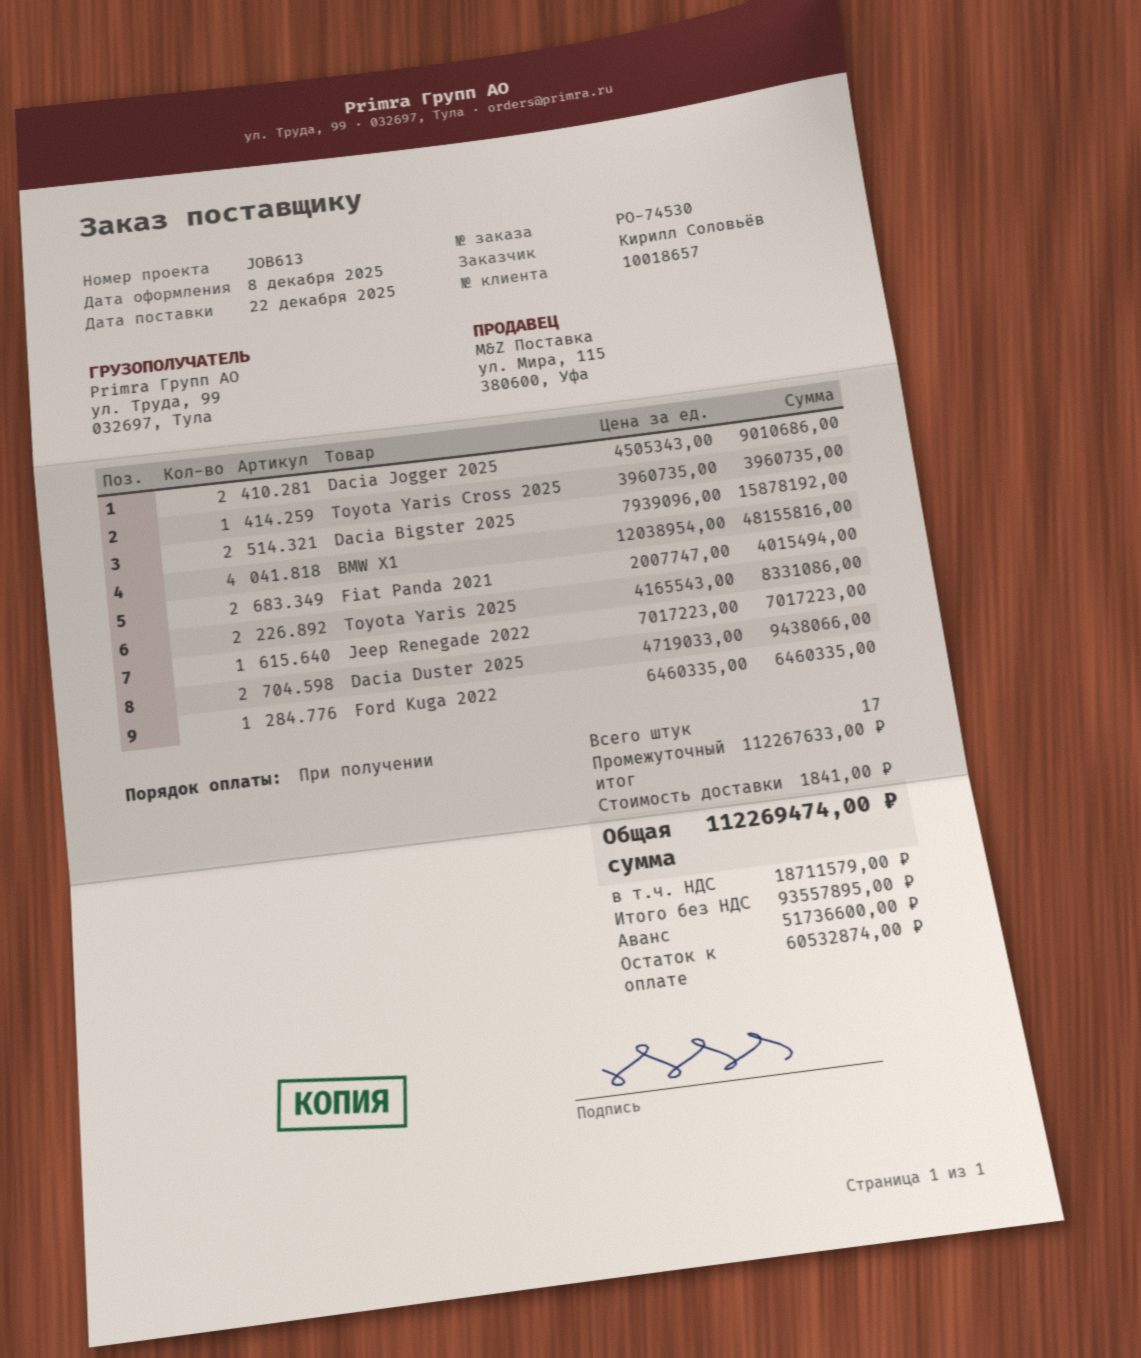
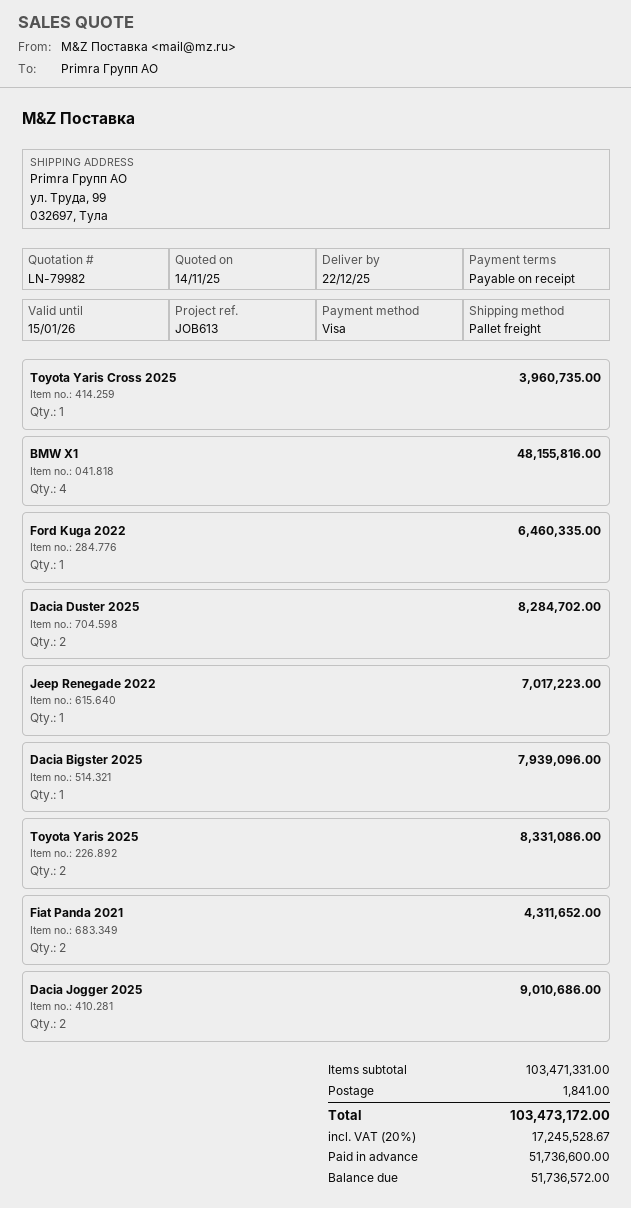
Dacia Bigster 2025: 2 for 15878192.00 -> 1 for 7939096.00
Fiat Panda 2021: 2 for 4015494.00 -> 2 for 4311652.00
Dacia Duster 2025: 2 for 9438066.00 -> 2 for 8284702.00
subtotal: 112267633.00 -> 103471331.00
tax: 18711579.00 -> 17245528.67
total: 112269474.00 -> 103473172.00
balance: 60532874.00 -> 51736572.00

